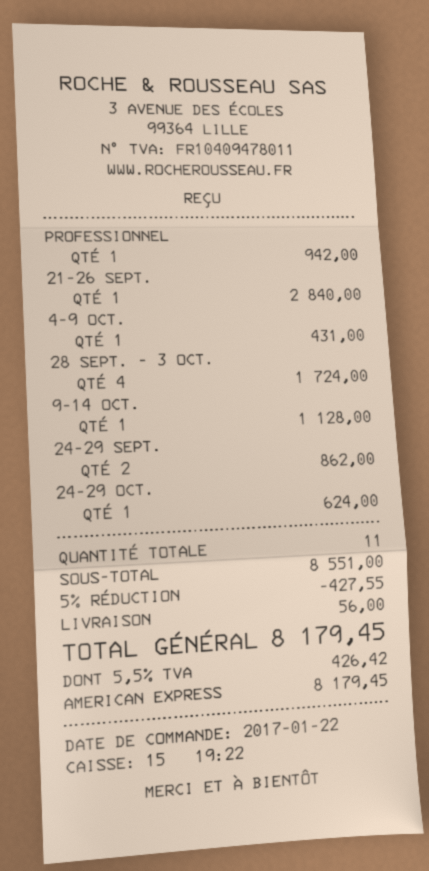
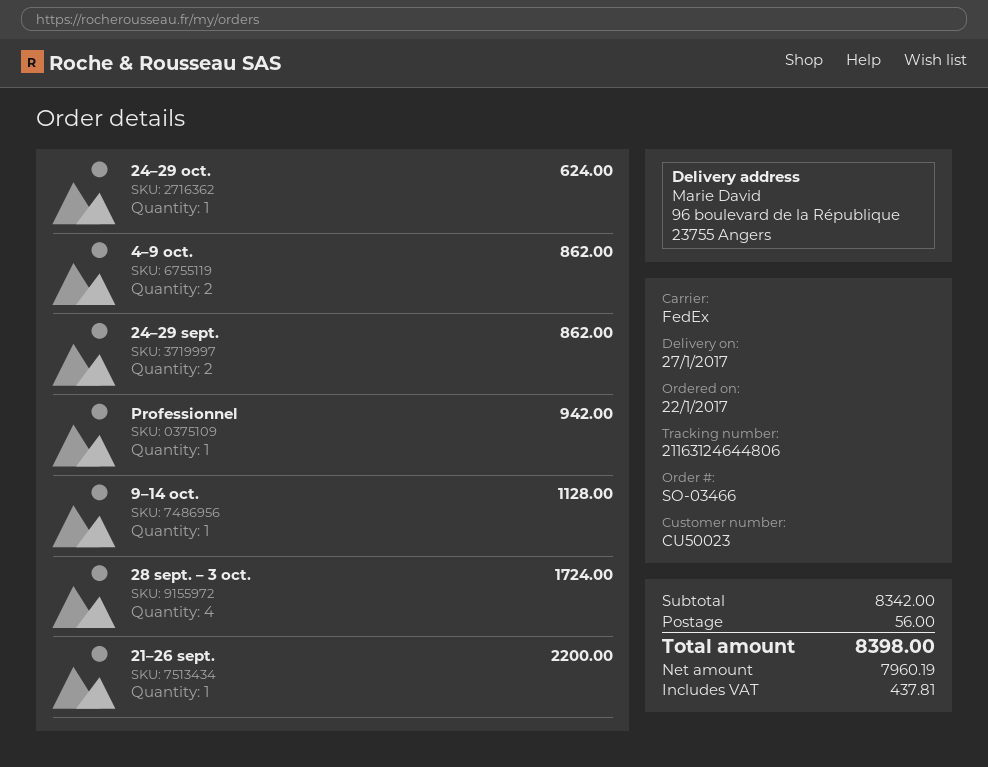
21–26 SEPT.: 1 for 2840.00 -> 1 for 2200.00
4–9 OCT.: 1 for 431.00 -> 2 for 862.00
subtotal: 8551.00 -> 8342.00
discount: 5% = 427.55 -> none
tax: 426.42 -> 437.81
total: 8179.45 -> 8398.00

